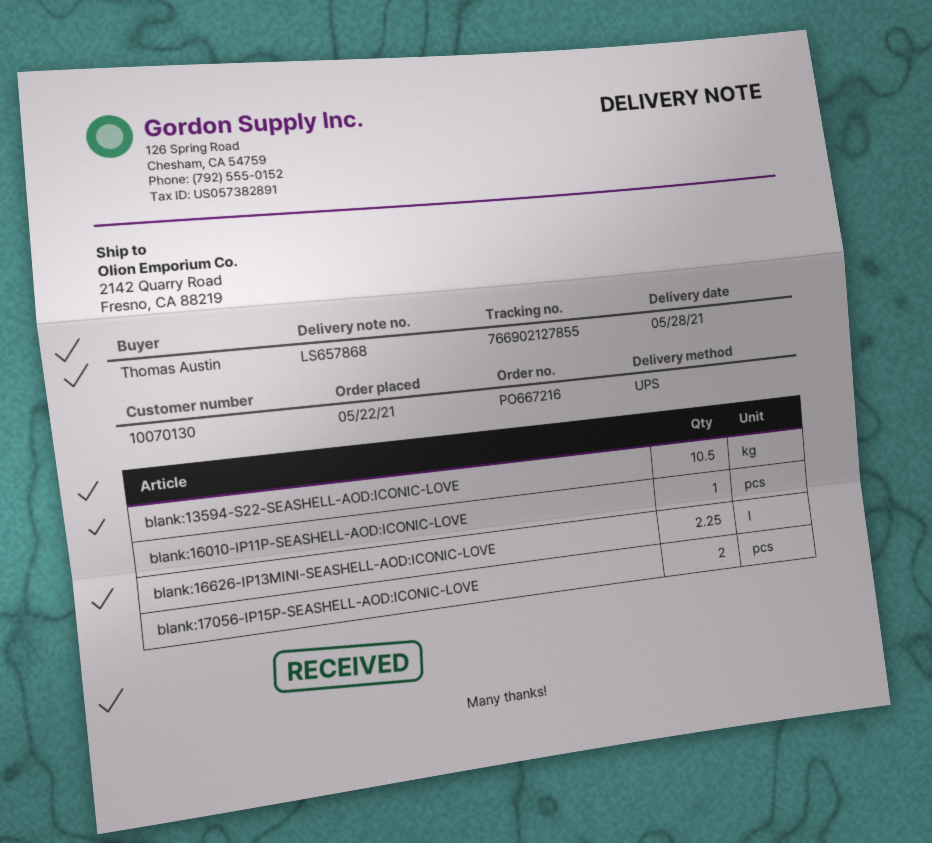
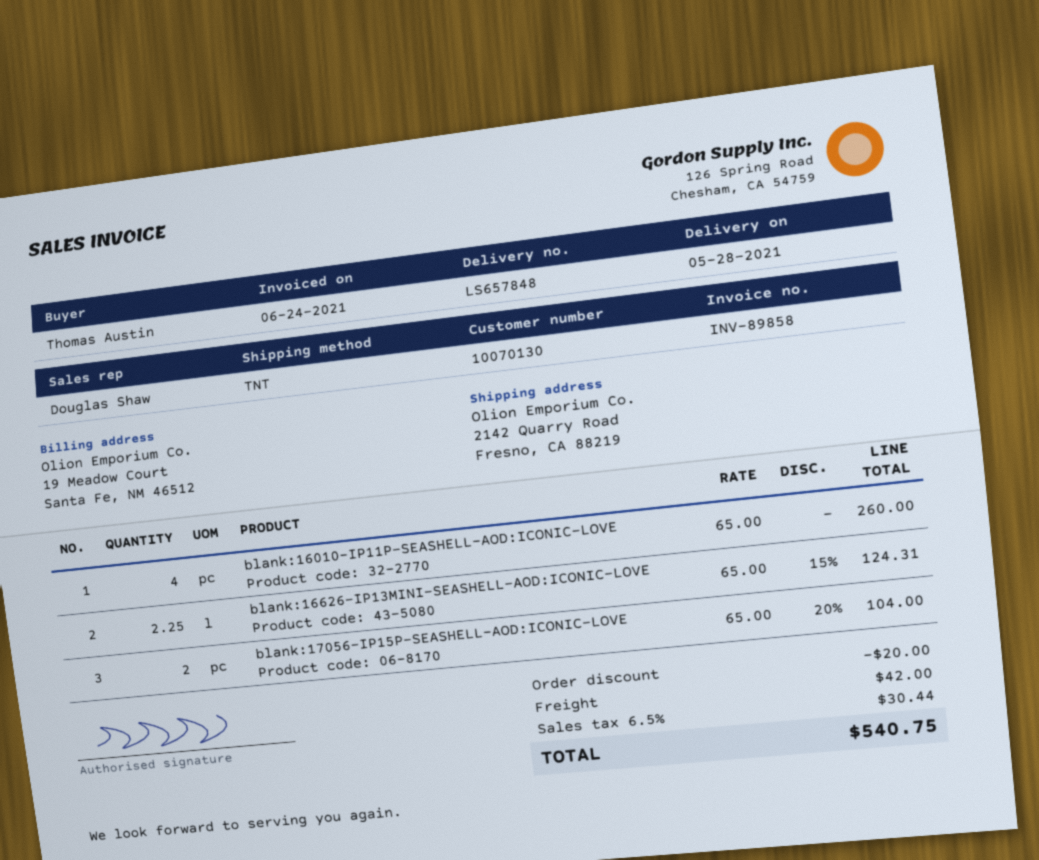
delivery note number: LS657868 -> LS657848
shipping method: UPS -> TNT
blank:13594-S22-SEASHELL-AOD:ICONIC-LOVE: 10.5 -> none
blank:16010-IP11P-SEASHELL-AOD:ICONIC-LOVE: 1 -> 4

